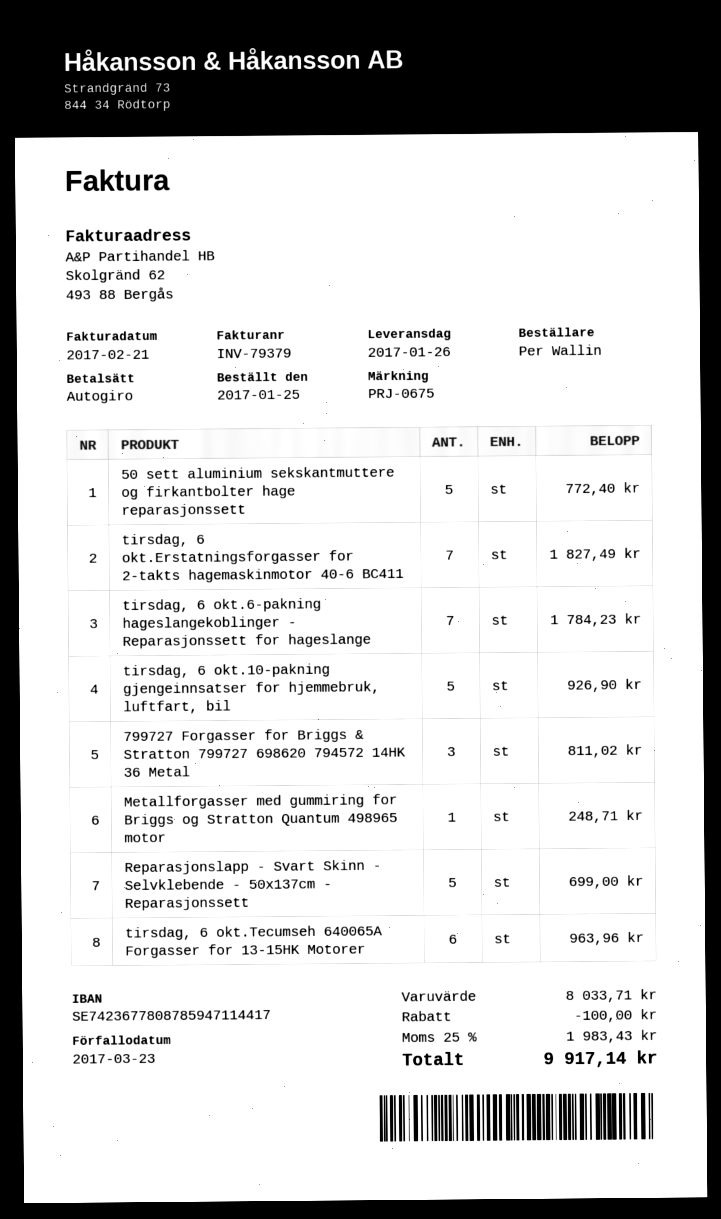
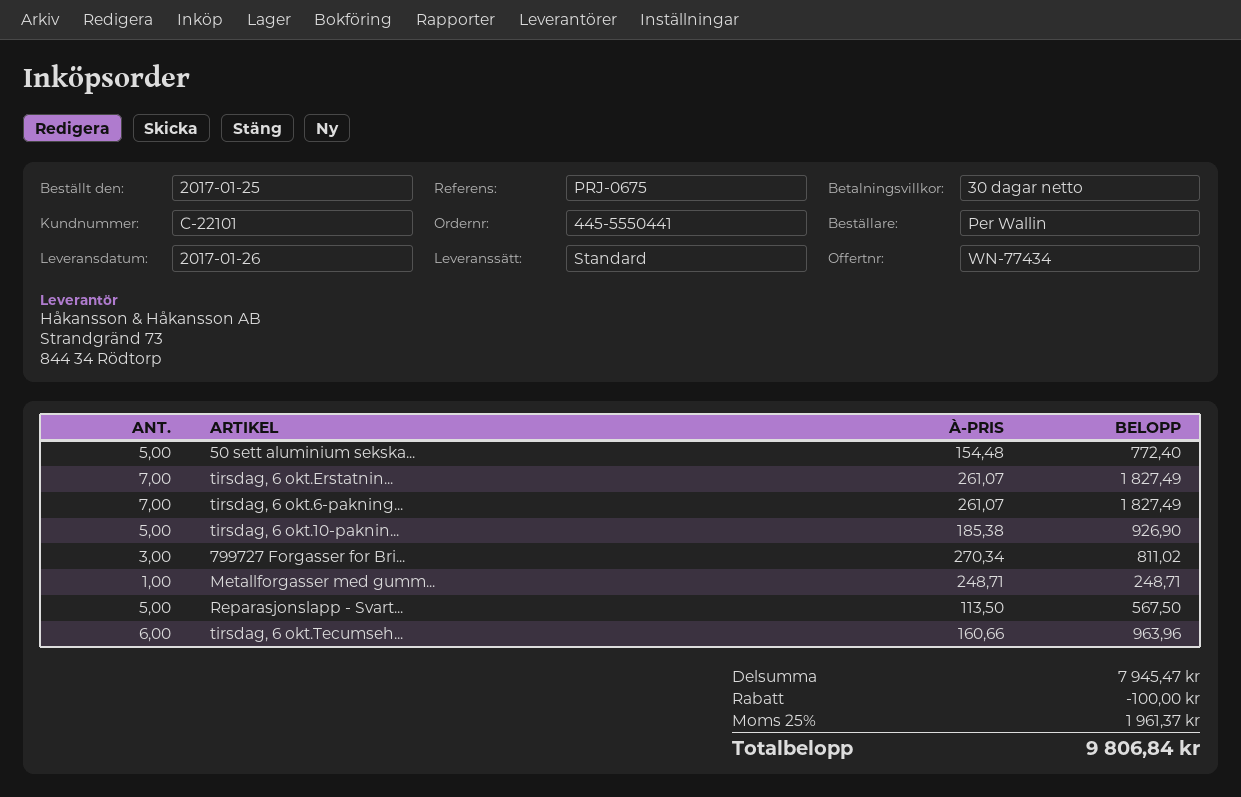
tirsdag, 6 okt.6-pakning hageslangekoblinger - Reparasjonssett for hageslange: 7 for 1784.23 -> 7 for 1827.49
Reparasjonslapp - Svart Skinn - Selvklebende - 50x137cm - Reparasjonssett: 5 for 699.00 -> 5 for 567.50
subtotal: 8033.71 -> 7945.47
tax: 25% = 1983.43 -> 25% = 1961.37
total: 9917.14 -> 9806.84

